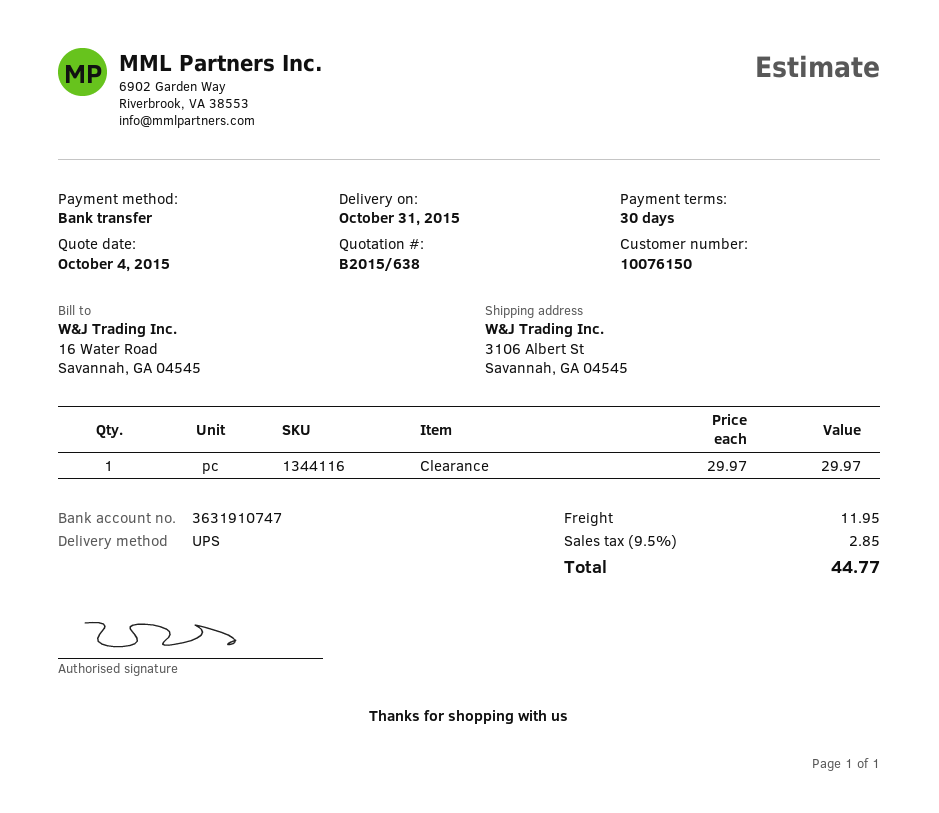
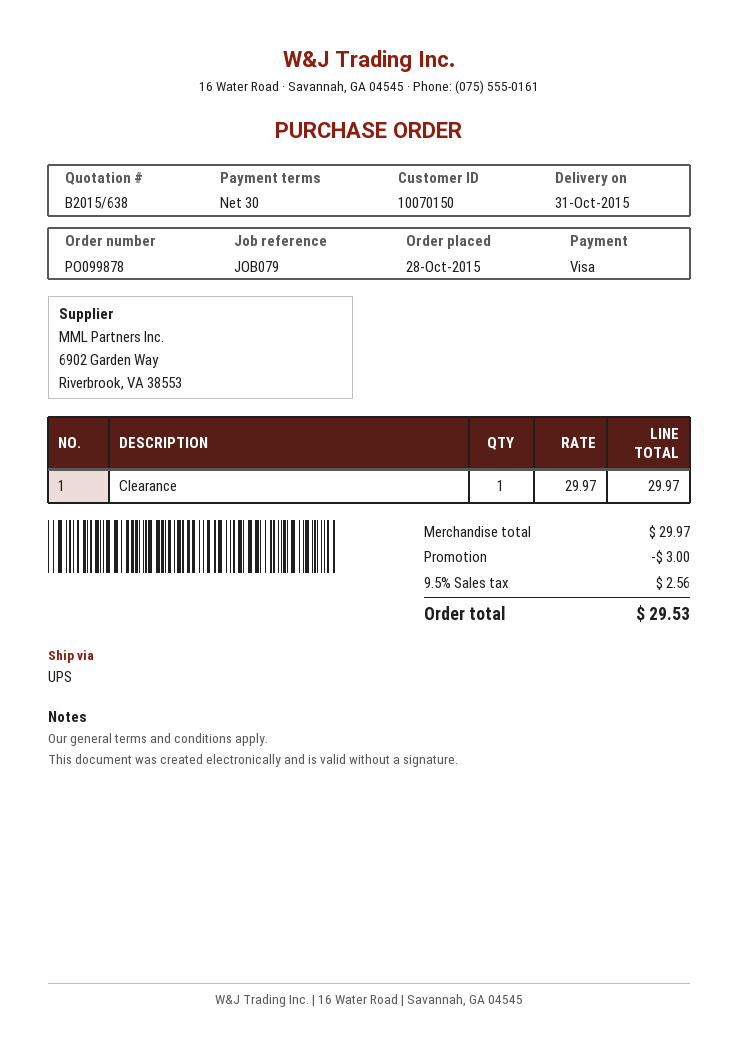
customer number: 10076150 -> 10070150
payment method: bank transfer -> Visa
discount: none -> 3.00
shipping: 11.95 -> none
tax: 9.5% = 2.85 -> 9.5% = 2.56
total: 44.77 -> 29.53

